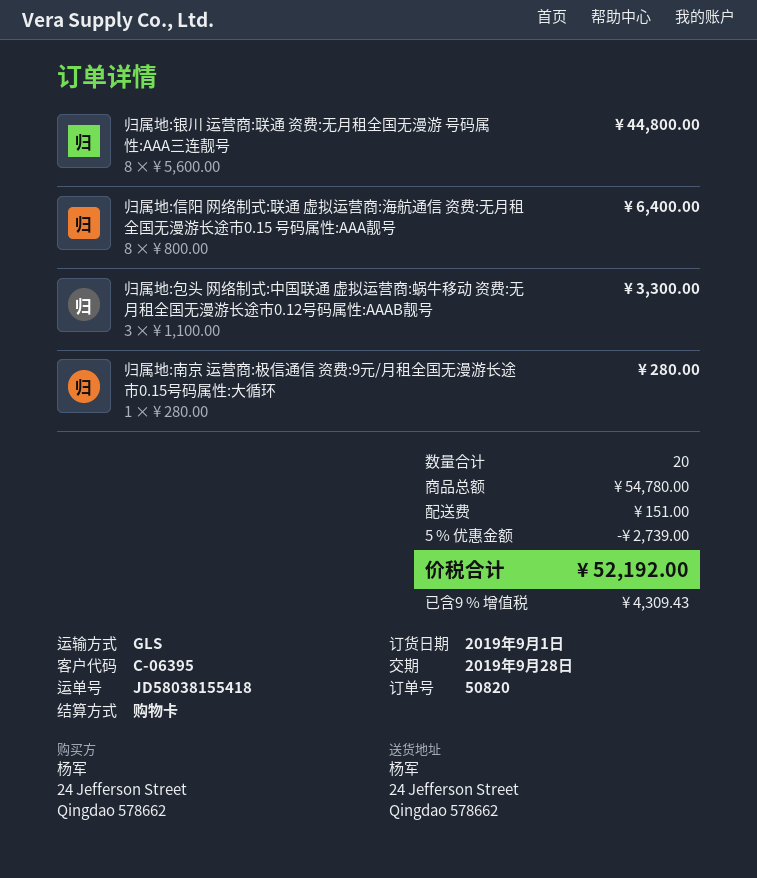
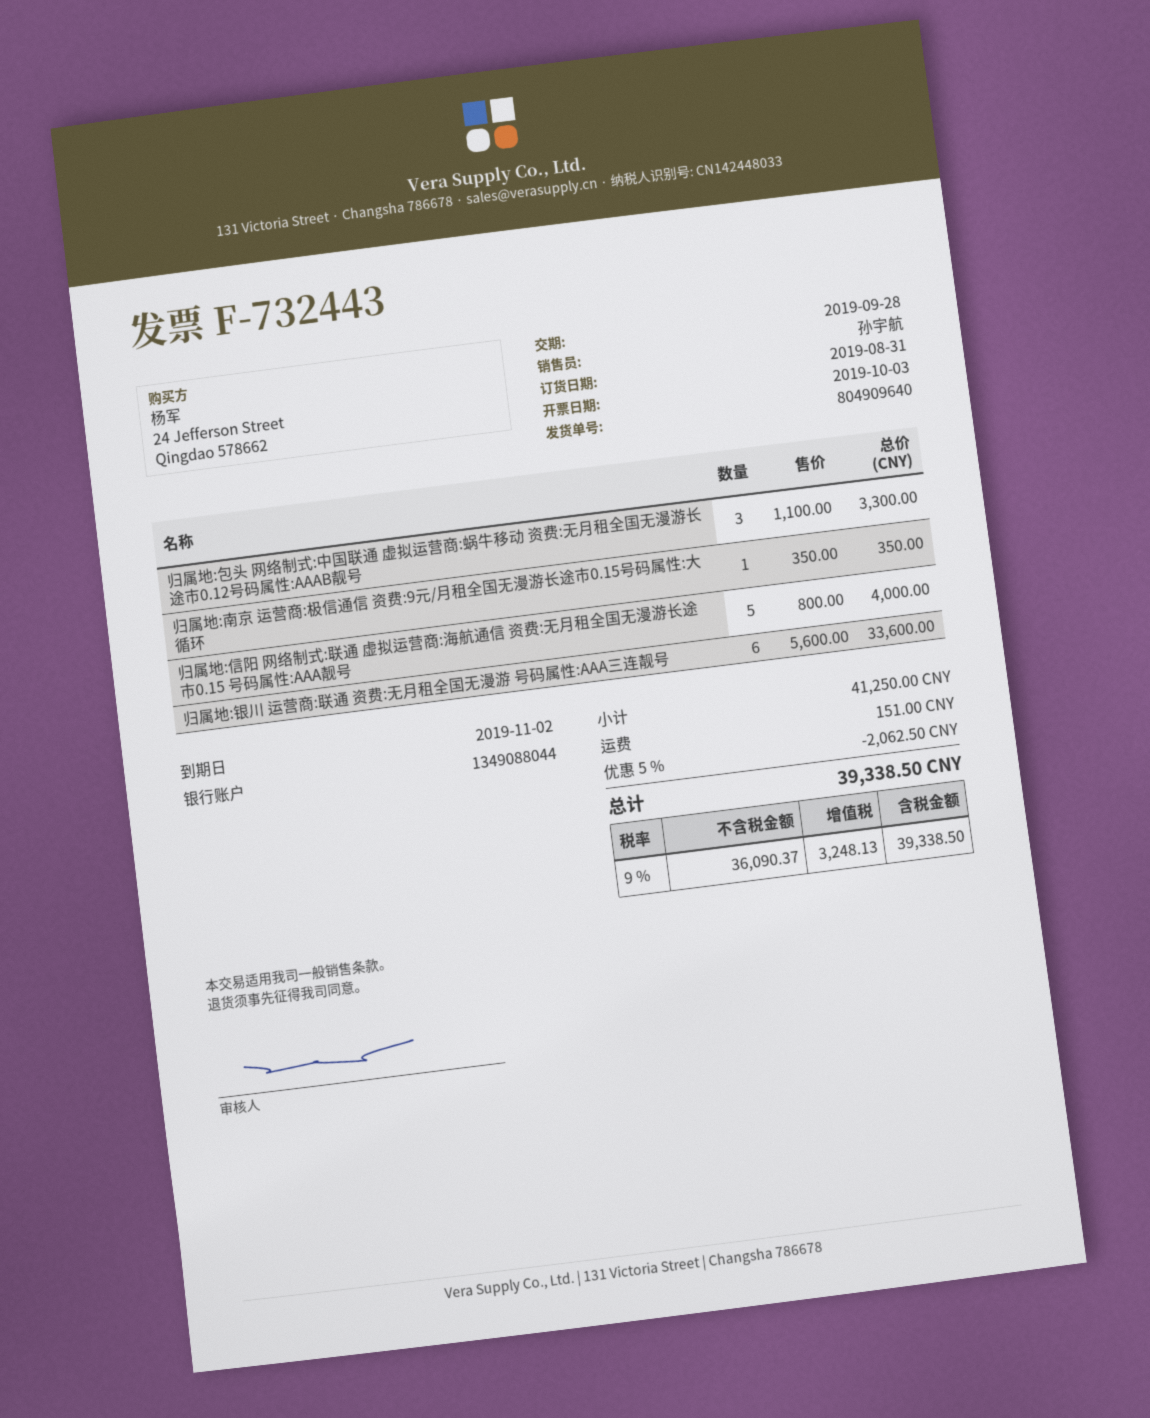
order date: 2019-09-01 -> 2019-08-31
归属地:银川 运营商:联通 资费:无月租全国无漫游 号码属性:AAA三连靓号: 8 x 5600.00 = 44800.00 -> 6 x 5600.00 = 33600.00
归属地:信阳 网络制式:联通 虚拟运营商:海航通信 资费:无月租全国无漫游长途市0.15 号码属性:AAA靓号: 8 x 800.00 = 6400.00 -> 5 x 800.00 = 4000.00
归属地:南京 运营商:极信通信 资费:9元/月租全国无漫游长途市0.15号码属性:大循环: 1 x 280.00 = 280.00 -> 1 x 350.00 = 350.00
subtotal: 54780.00 -> 41250.00
discount: 5% = 2739.00 -> 5% = 2062.50
tax: 9% = 4309.43 -> 9% = 3248.13
total: 52192.00 -> 39338.50

